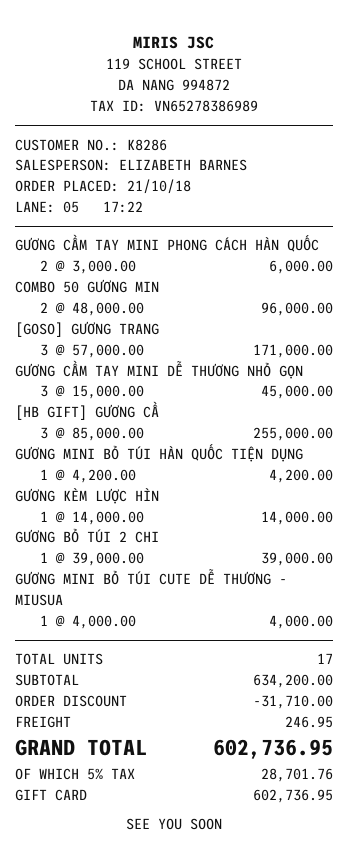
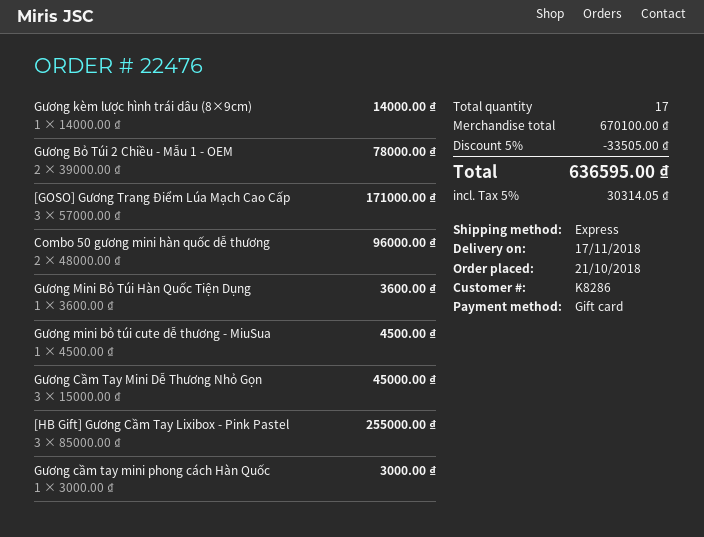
GƯƠNG CẦM TAY MINI PHONG CÁCH HÀN QUỐC: 2 x 3000.00 = 6000.00 -> 1 x 3000.00 = 3000.00
GƯƠNG MINI BỎ TÚI HÀN QUỐC TIỆN DỤNG: 1 x 4200.00 = 4200.00 -> 1 x 3600.00 = 3600.00
GƯƠNG BỎ TÚI 2 CHI: 1 x 39000.00 = 39000.00 -> 2 x 39000.00 = 78000.00
GƯƠNG MINI BỎ TÚI CUTE DỄ THƯƠNG - MIUSUA: 1 x 4000.00 = 4000.00 -> 1 x 4500.00 = 4500.00
subtotal: 634200.00 -> 670100.00
discount: 31710.00 -> 33505.00
shipping: 246.95 -> none
tax: 5% = 28701.76 -> 5% = 30314.05
total: 602736.95 -> 636595.00

